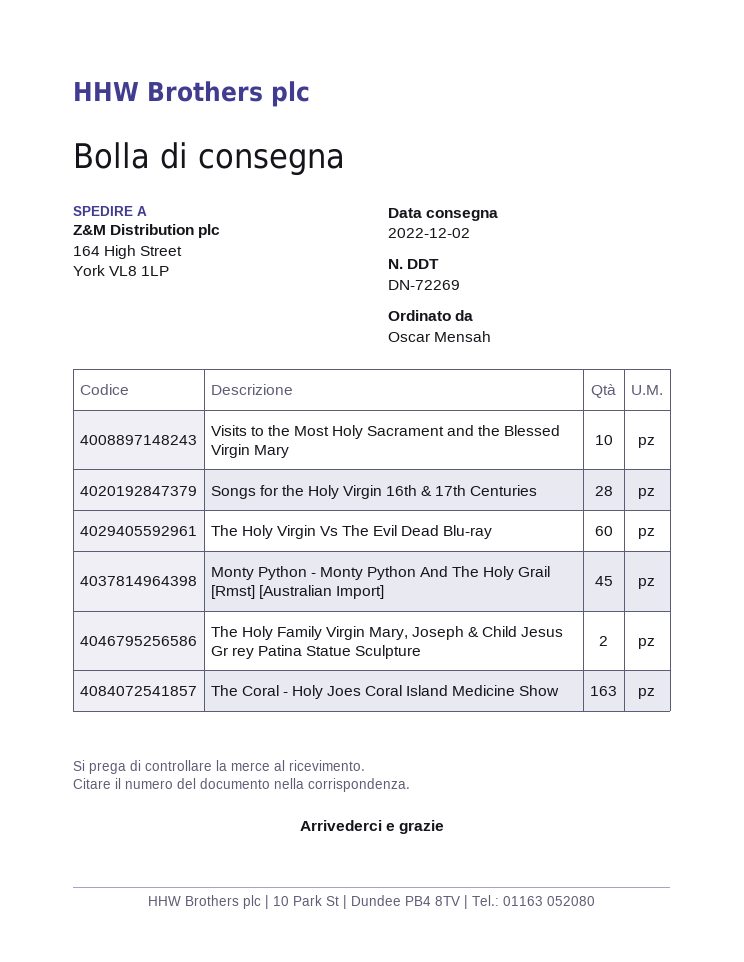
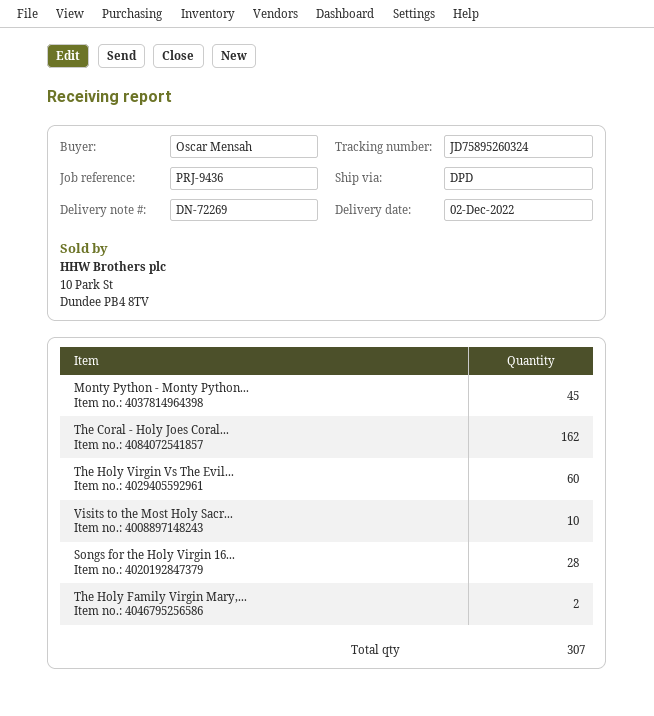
The Coral - Holy Joes Coral Island Medicine Show: 163 -> 162

